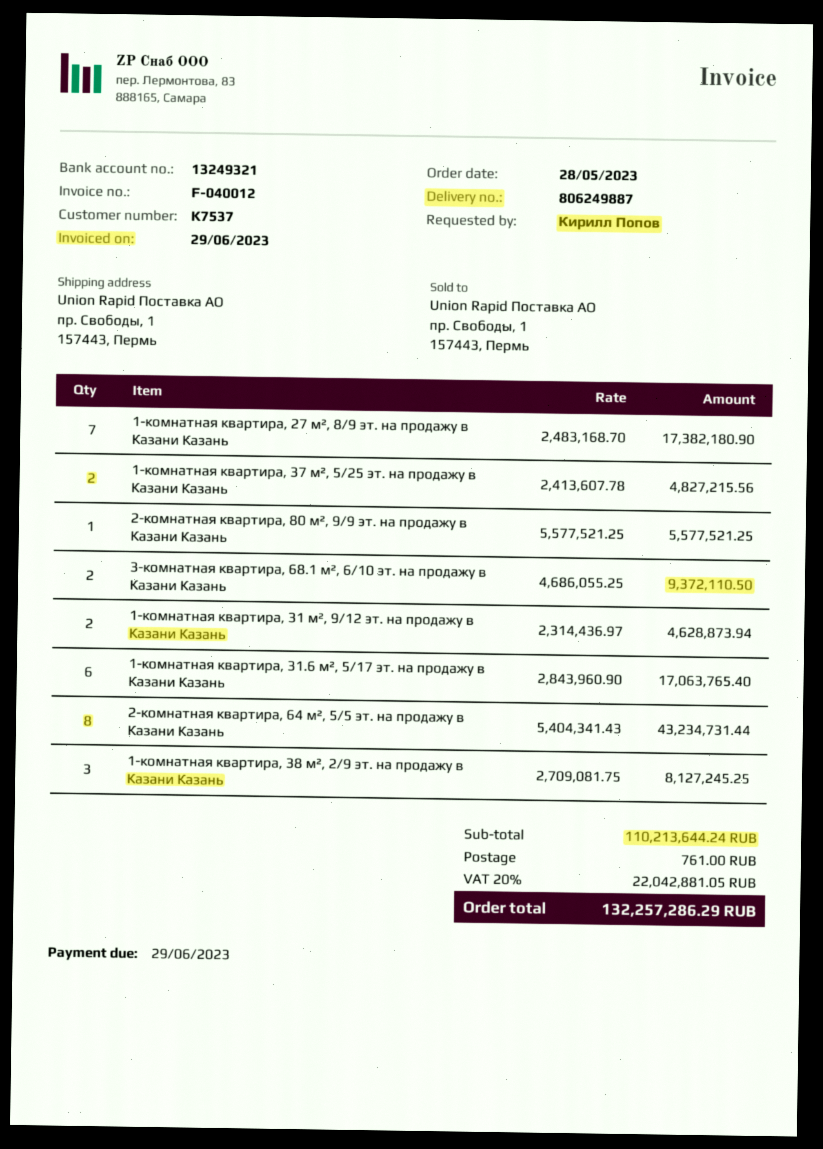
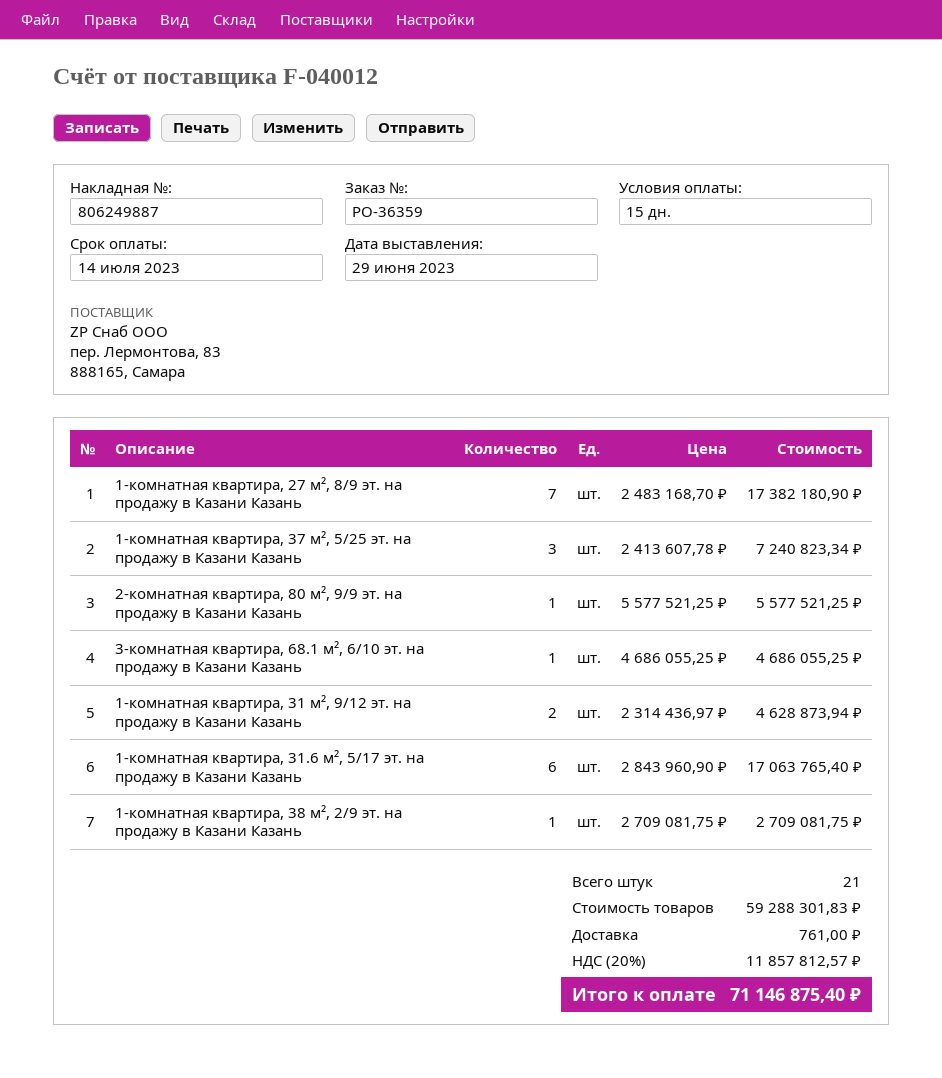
due date: 2023-06-29 -> 2023-07-14
1-комнатная квартира, 37 м², 5/25 эт. на продажу в Казани Казань: 2 x 2413607.78 = 4827215.56 -> 3 x 2413607.78 = 7240823.34
3-комнатная квартира, 68.1 м², 6/10 эт. на продажу в Казани Казань: 2 x 4686055.25 = 9372110.50 -> 1 x 4686055.25 = 4686055.25
2-комнатная квартира, 64 м², 5/5 эт. на продажу в Казани Казань: 8 x 5404341.43 = 43234731.44 -> none
1-комнатная квартира, 38 м², 2/9 эт. на продажу в Казани Казань: 3 x 2709081.75 = 8127245.25 -> 1 x 2709081.75 = 2709081.75
subtotal: 110213644.24 -> 59288301.83
tax: 20% = 22042881.05 -> 20% = 11857812.57
total: 132257286.29 -> 71146875.40

